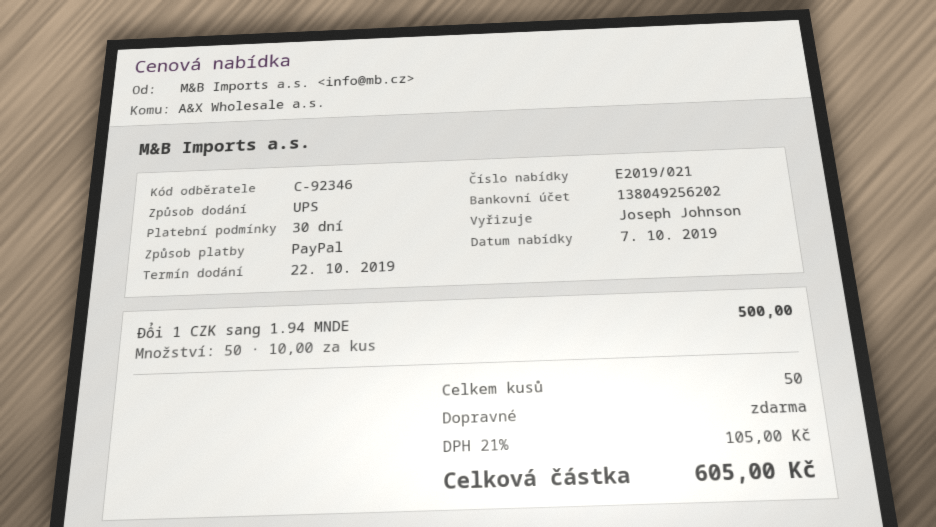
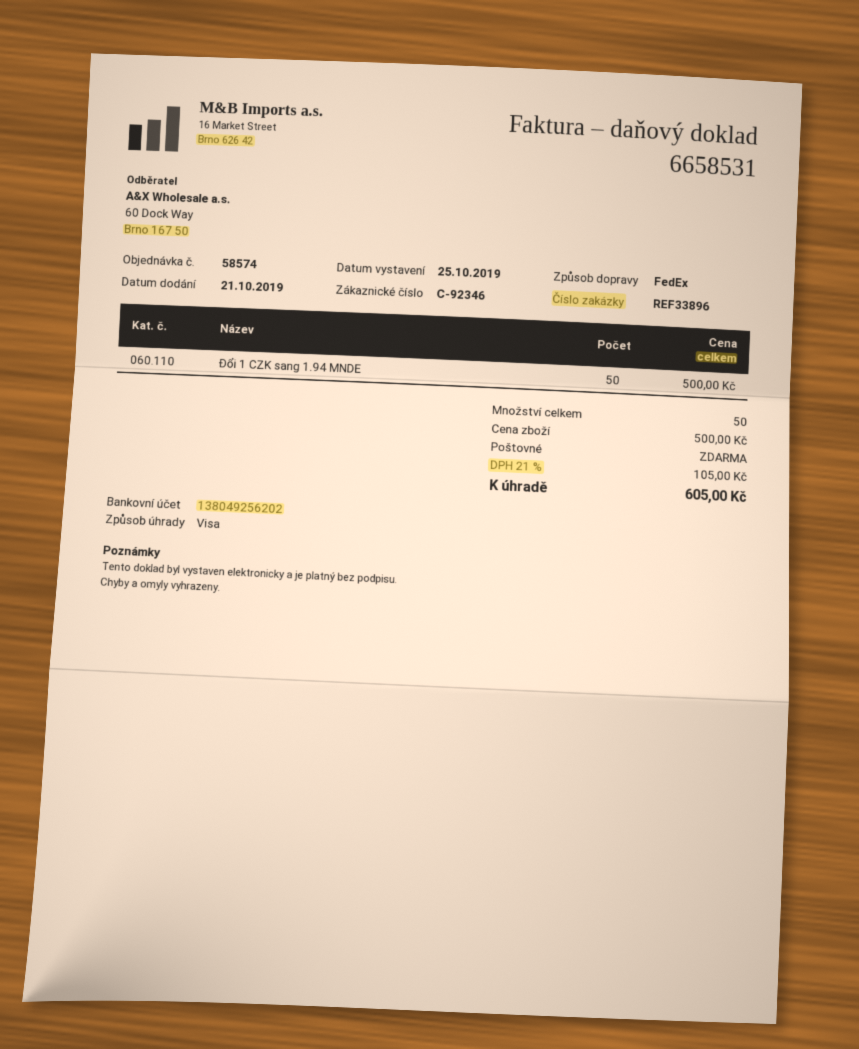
delivery date: 2019-10-22 -> 2019-10-21
payment method: PayPal -> Visa
shipping method: UPS -> FedEx

